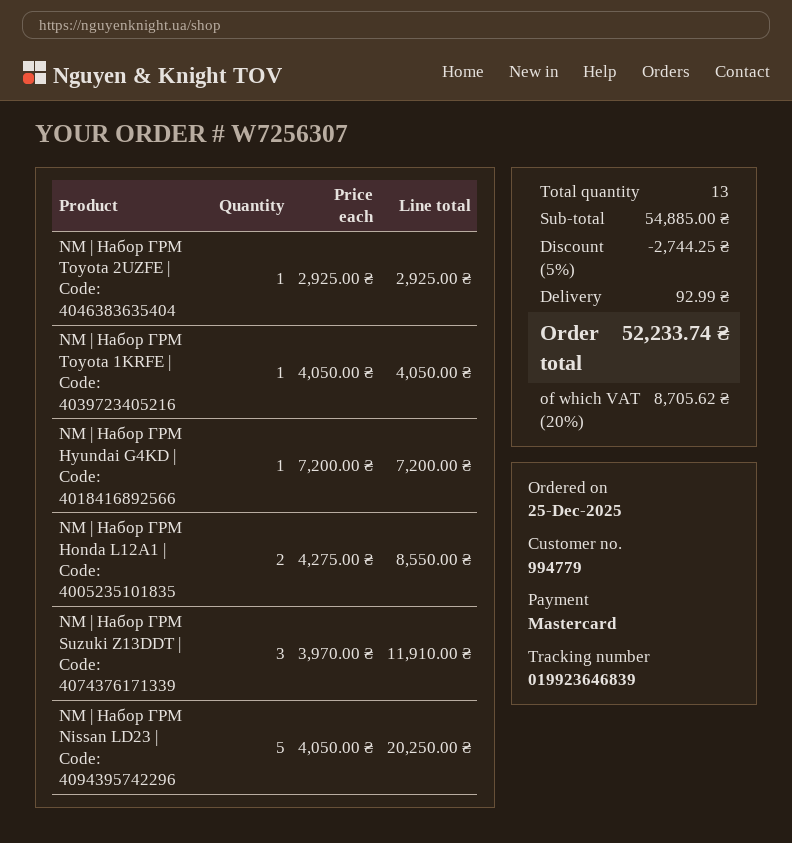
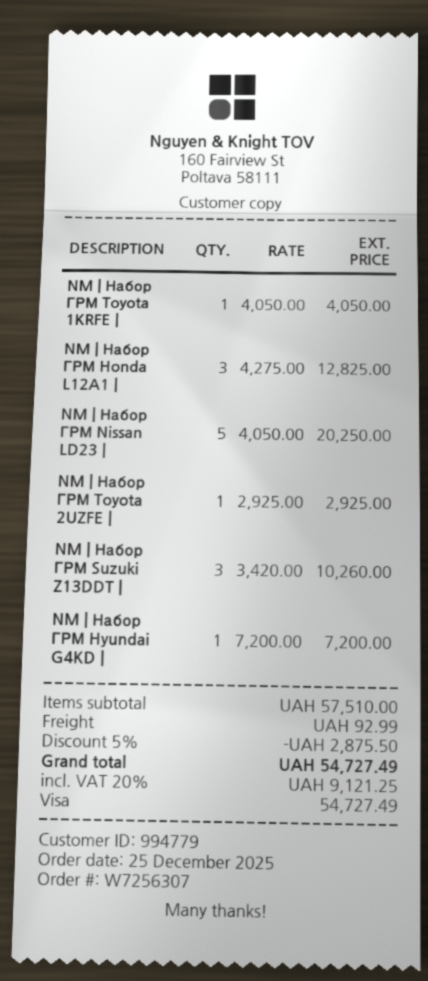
payment method: Mastercard -> Visa
NM | Набор ГРМ Honda L12A1 |: 2 x 4275.00 = 8550.00 -> 3 x 4275.00 = 12825.00
NM | Набор ГРМ Suzuki Z13DDT |: 3 x 3970.00 = 11910.00 -> 3 x 3420.00 = 10260.00
subtotal: 54885.00 -> 57510.00
discount: 5% = 2744.25 -> 5% = 2875.50
tax: 20% = 8705.62 -> 20% = 9121.25
total: 52233.74 -> 54727.49

